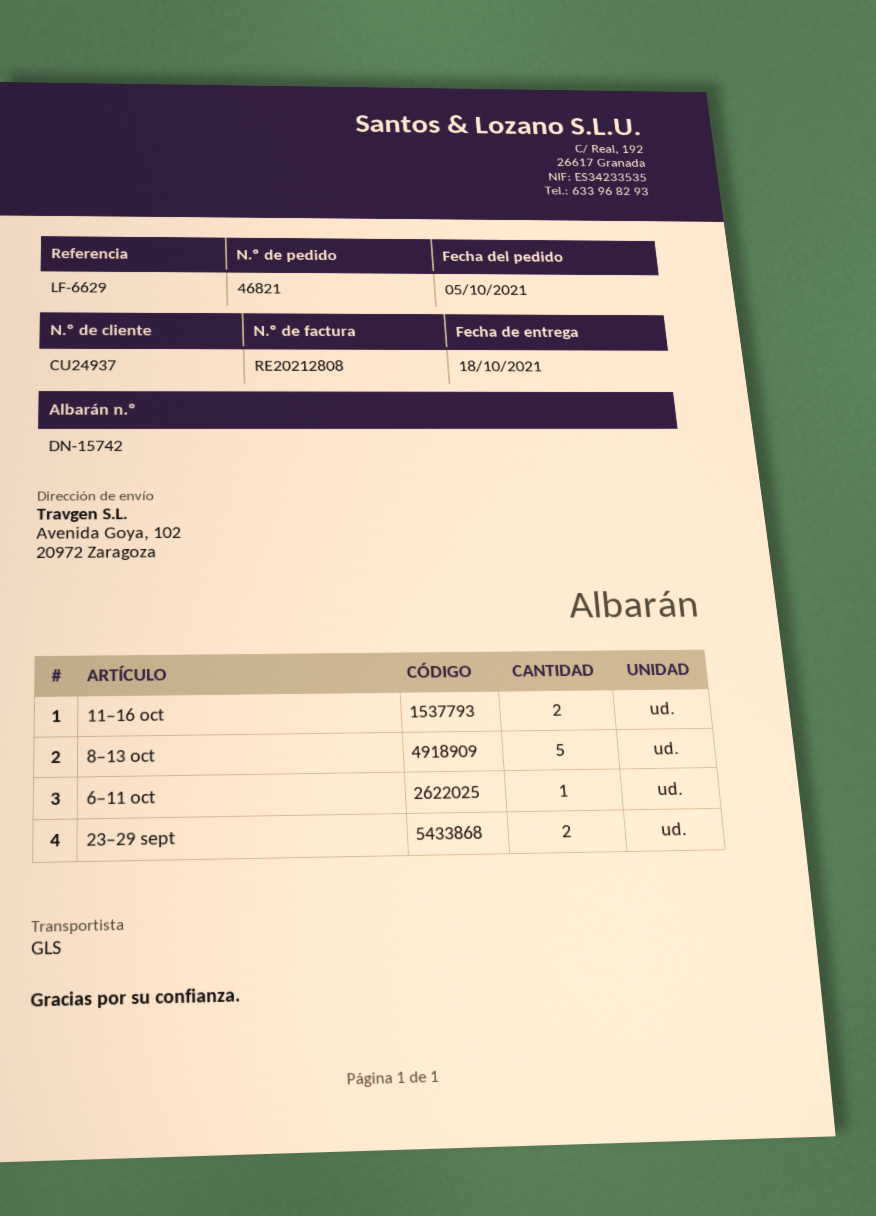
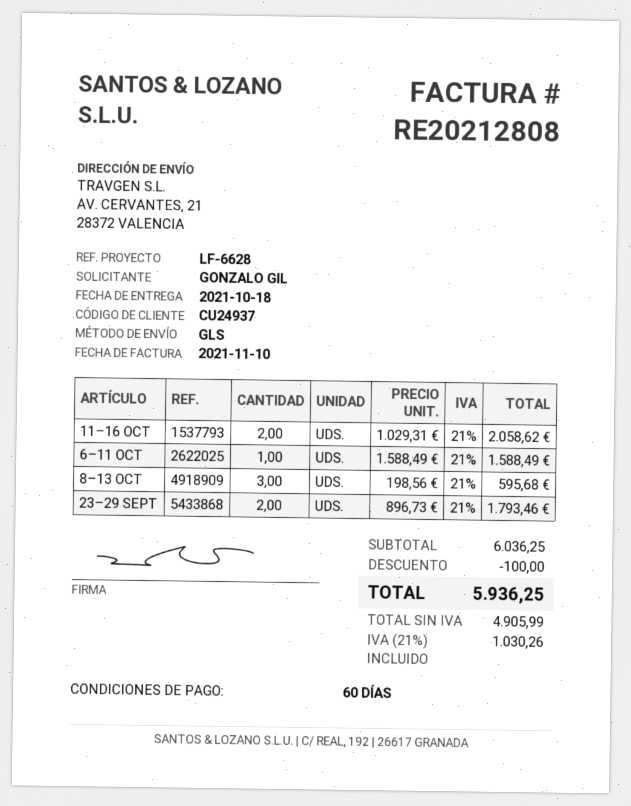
reference: LF-6629 -> LF-6628
ship to: Avenida Goya, 102, 20972 Zaragoza -> AV. CERVANTES, 21, 28372 VALENCIA
8–13 oct: 5 -> 3

